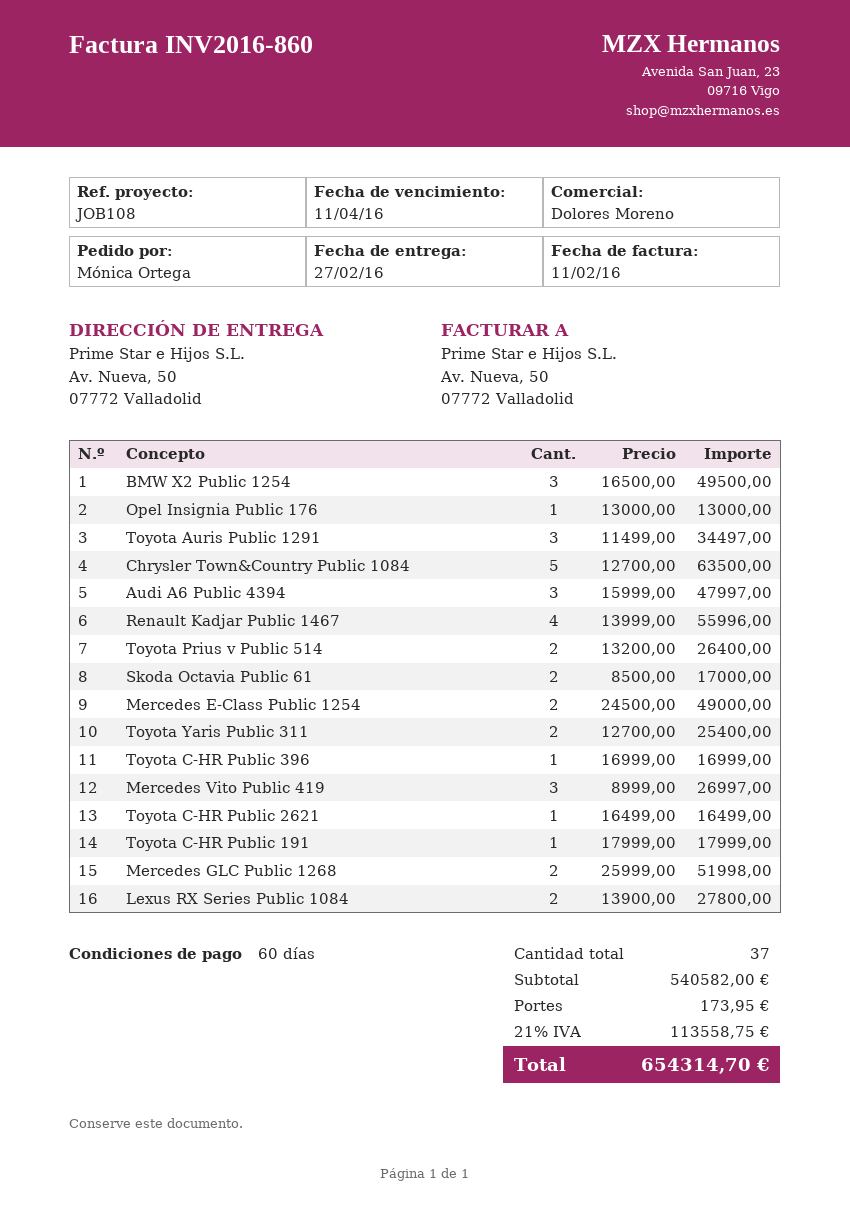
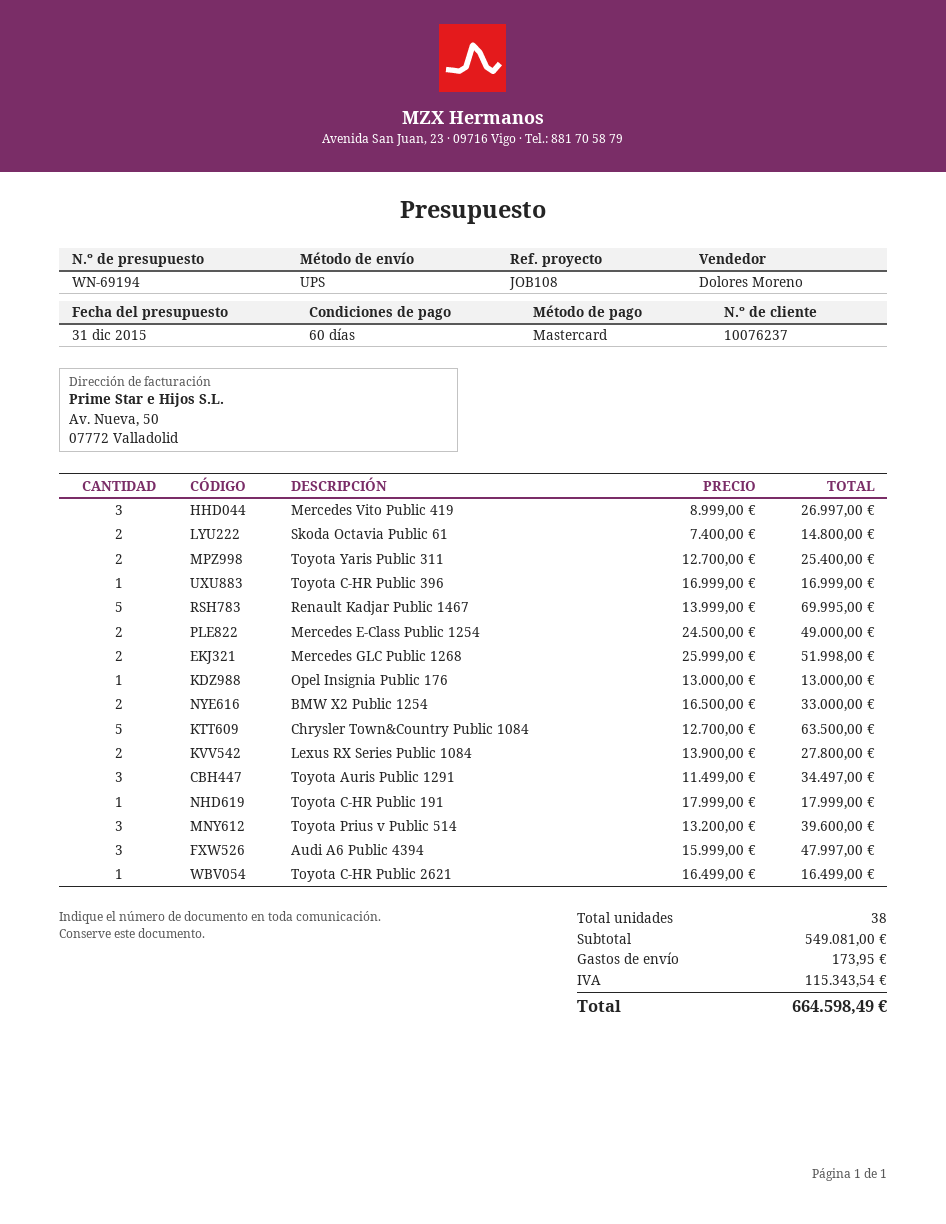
BMW X2 Public 1254: 3 x 16500.00 = 49500.00 -> 2 x 16500.00 = 33000.00
Renault Kadjar Public 1467: 4 x 13999.00 = 55996.00 -> 5 x 13999.00 = 69995.00
Toyota Prius v Public 514: 2 x 13200.00 = 26400.00 -> 3 x 13200.00 = 39600.00
Skoda Octavia Public 61: 2 x 8500.00 = 17000.00 -> 2 x 7400.00 = 14800.00
total quantity: 37 -> 38
subtotal: 540582.00 -> 549081.00
tax: 113558.75 -> 115343.54
total: 654314.70 -> 664598.49

